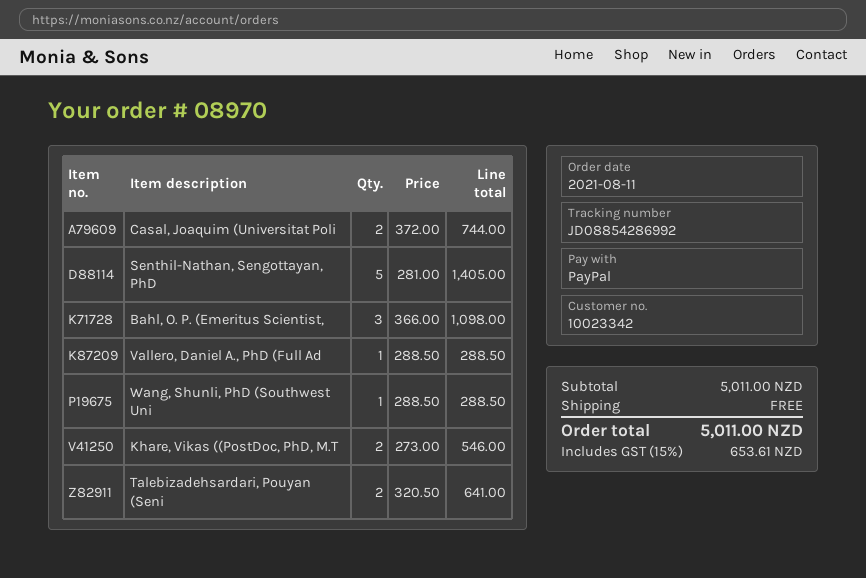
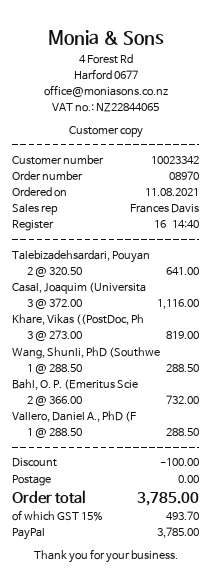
Casal, Joaquim (Universitat Poli: 2 x 372.00 = 744.00 -> 3 x 372.00 = 1116.00
Senthil-Nathan, Sengottayan, PhD: 5 x 281.00 = 1405.00 -> none
Bahl, O. P. (Emeritus Scientist,: 3 x 366.00 = 1098.00 -> 2 x 366.00 = 732.00
Khare, Vikas ((PostDoc, PhD, M.T: 2 x 273.00 = 546.00 -> 3 x 273.00 = 819.00
discount: none -> 100.00
tax: 15% = 653.61 -> 15% = 493.70
total: 5011.00 -> 3785.00

